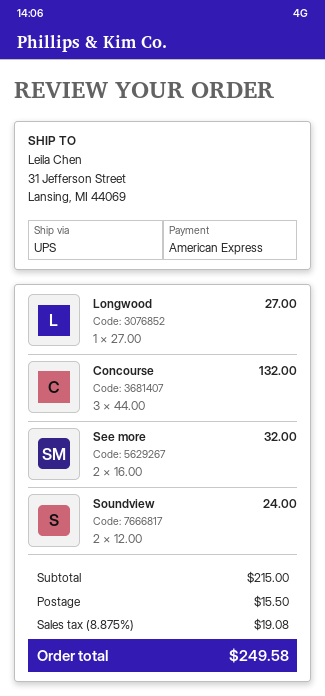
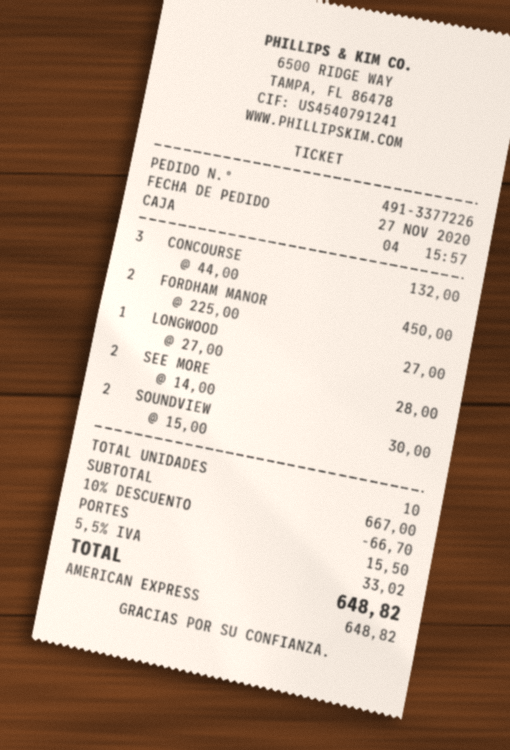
See more: 2 x 16.00 = 32.00 -> 2 x 14.00 = 28.00
Soundview: 2 x 12.00 = 24.00 -> 2 x 15.00 = 30.00
FORDHAM MANOR: none -> 2 x 225.00 = 450.00
subtotal: 215.00 -> 667.00
discount: none -> 10% = 66.70
tax: 8.875% = 19.08 -> 5.5% = 33.02
total: 249.58 -> 648.82

